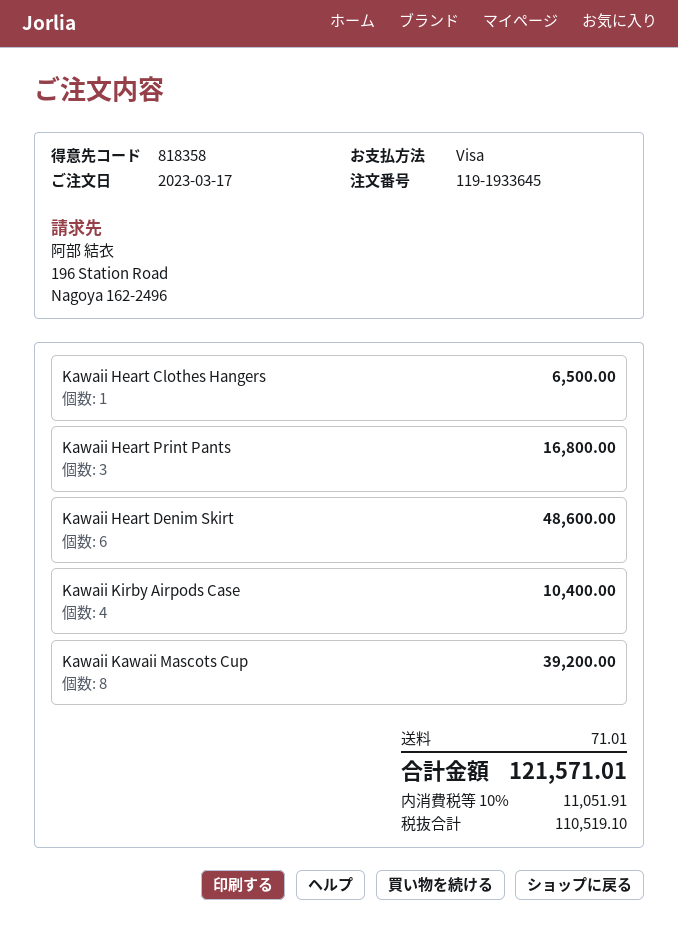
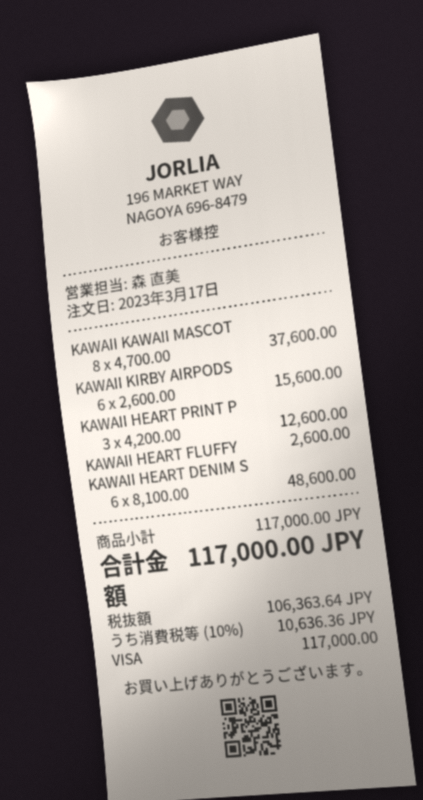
Kawaii Heart Clothes Hangers: 1 for 6500.00 -> none
Kawaii Heart Print Pants: 3 for 16800.00 -> 3 for 12600.00
Kawaii Kirby Airpods Case: 4 for 10400.00 -> 6 for 15600.00
Kawaii Kawaii Mascots Cup: 8 for 39200.00 -> 8 for 37600.00
KAWAII HEART FLUFFY: none -> 1 for 2600.00
shipping: 71.01 -> none
net: 110519.10 -> 106363.64
tax: 10% = 11051.91 -> 10% = 10636.36
total: 121571.01 -> 117000.00

